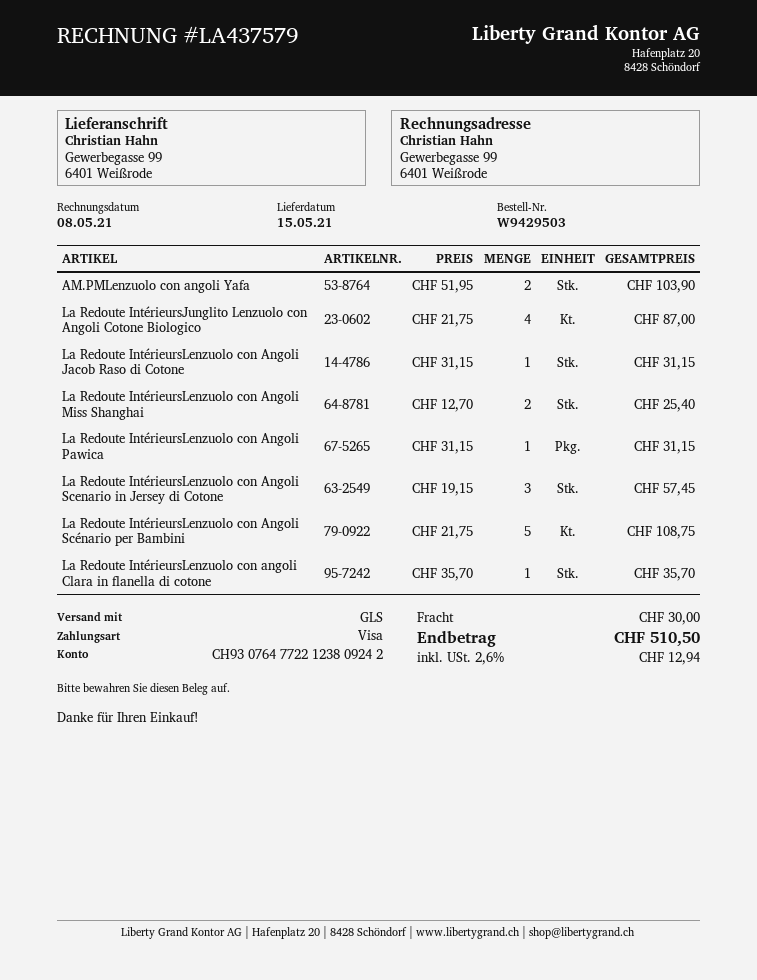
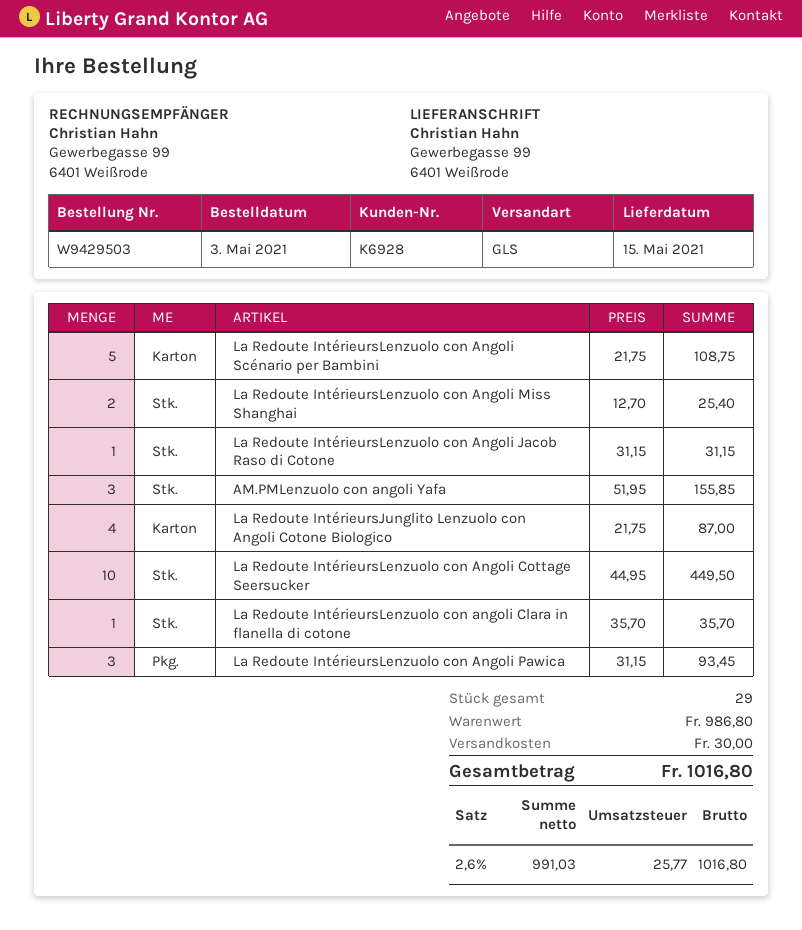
AM.PMLenzuolo con angoli Yafa: 2 x 51.95 = 103.90 -> 3 x 51.95 = 155.85
La Redoute IntérieursLenzuolo con Angoli Pawica: 1 x 31.15 = 31.15 -> 3 x 31.15 = 93.45
La Redoute IntérieursLenzuolo con Angoli Scenario in Jersey di Cotone: 3 x 19.15 = 57.45 -> none
La Redoute IntérieursLenzuolo con Angoli Cottage Seersucker: none -> 10 x 44.95 = 449.50
tax: 2.6% = 12.94 -> 2.6% = 25.77
total: 510.50 -> 1016.80

